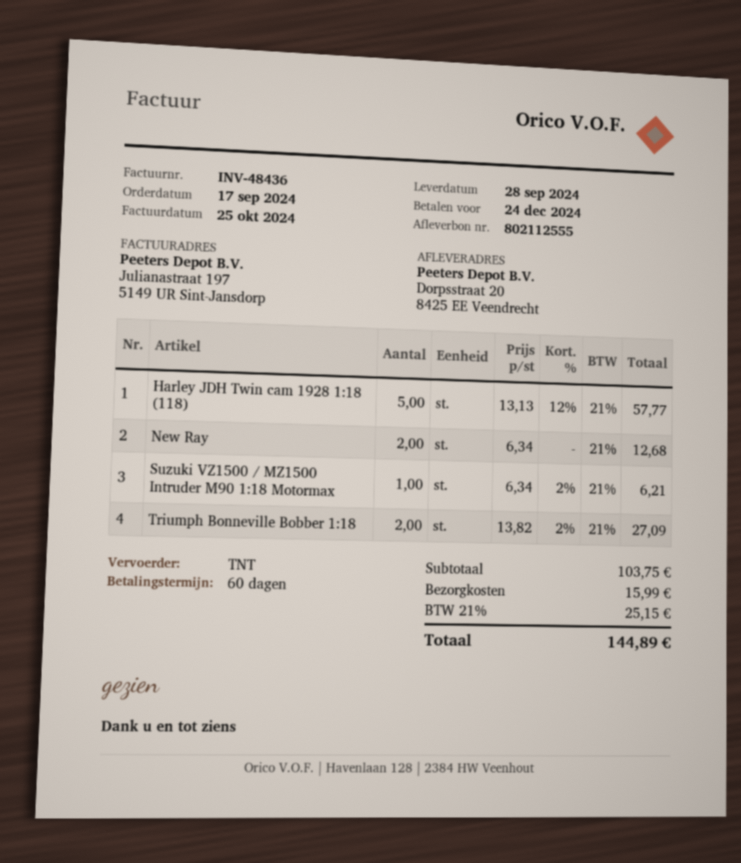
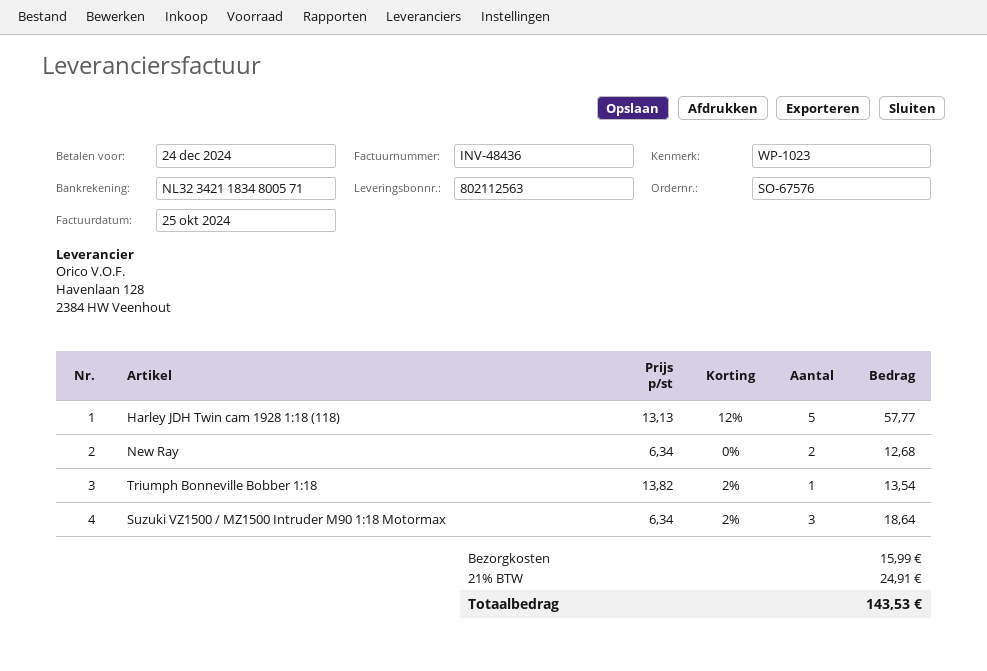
delivery note number: 802112555 -> 802112563
Suzuki VZ1500 / MZ1500 Intruder M90 1:18 Motormax: 1 x 6.34 - 2% = 6.21 -> 3 x 6.34 - 2% = 18.64
Triumph Bonneville Bobber 1:18: 2 x 13.82 - 2% = 27.09 -> 1 x 13.82 - 2% = 13.54
tax: 21% = 25.15 -> 21% = 24.91
total: 144.89 -> 143.53

